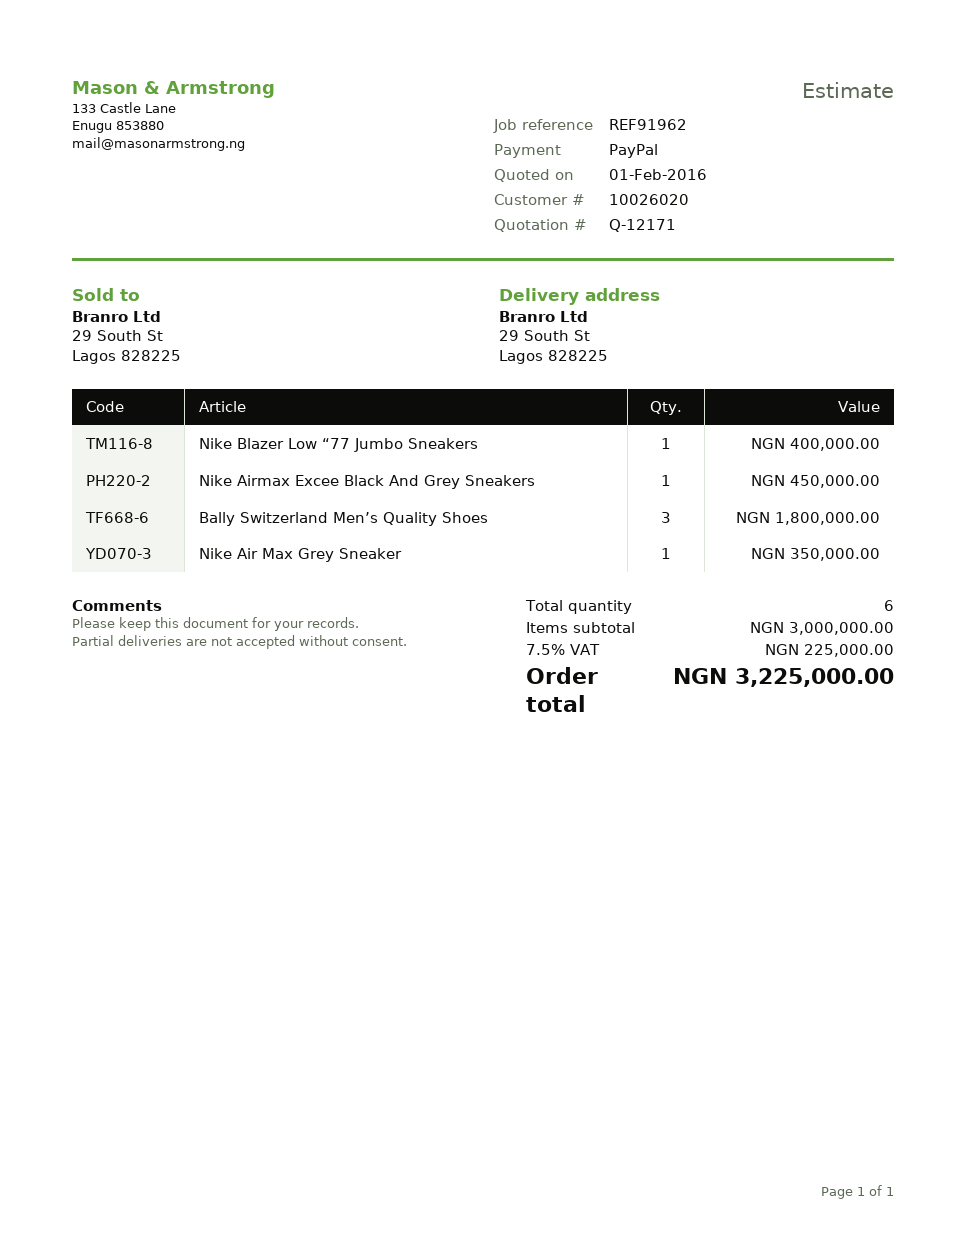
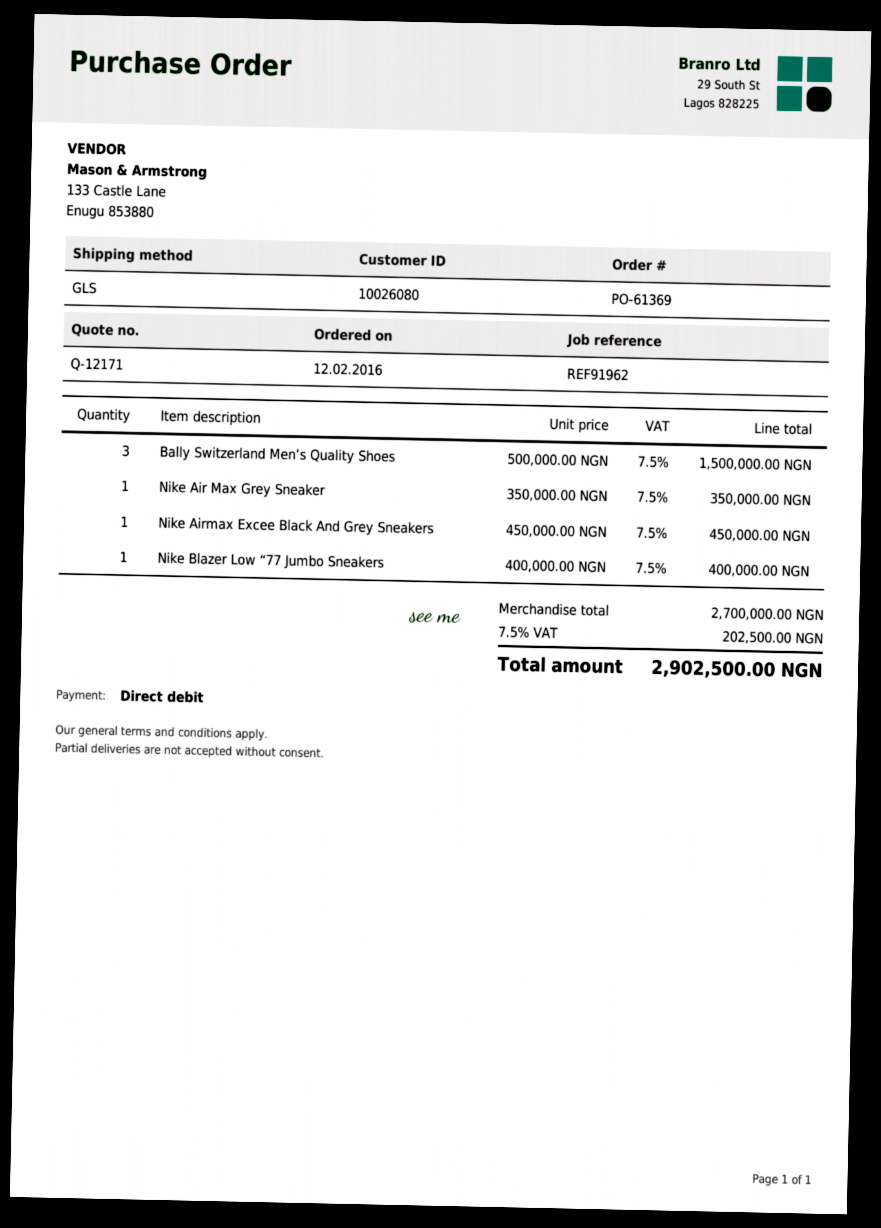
customer number: 10026020 -> 10026080
payment method: PayPal -> direct debit
Bally Switzerland Men’s Quality Shoes: 3 for 1800000.00 -> 3 for 1500000.00
subtotal: 3000000.00 -> 2700000.00
tax: 7.5% = 225000.00 -> 7.5% = 202500.00
total: 3225000.00 -> 2902500.00

